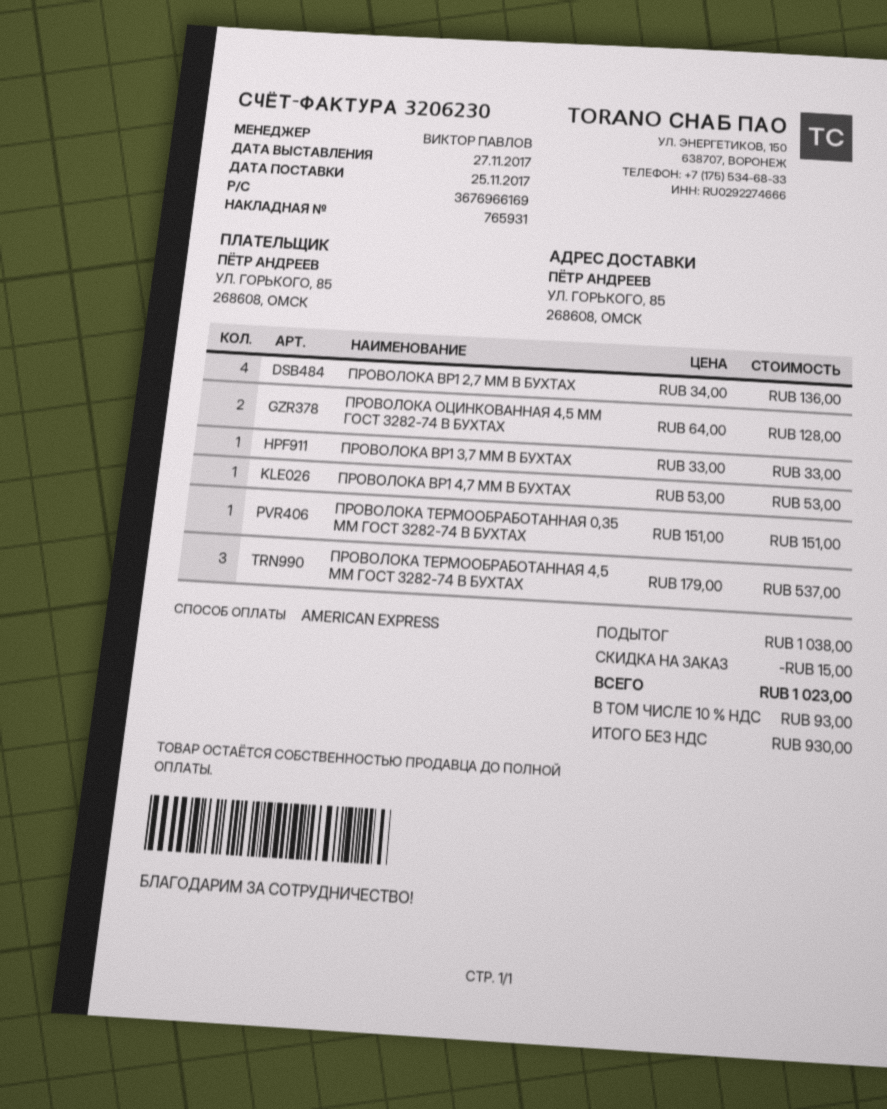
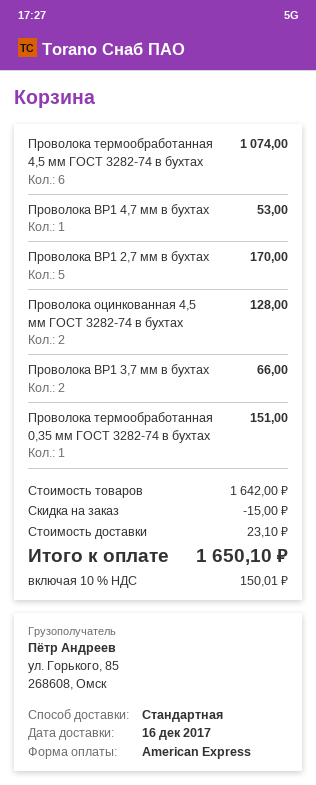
delivery date: 2017-11-25 -> 2017-12-16
ПРОВОЛОКА ВР1 2,7 ММ В БУХТАХ: 4 for 136.00 -> 5 for 170.00
ПРОВОЛОКА ВР1 3,7 ММ В БУХТАХ: 1 for 33.00 -> 2 for 66.00
ПРОВОЛОКА ТЕРМООБРАБОТАННАЯ 4,5 ММ ГОСТ 3282-74 В БУХТАХ: 3 for 537.00 -> 6 for 1074.00
subtotal: 1038.00 -> 1642.00
shipping: none -> 23.10
tax: 10% = 93.00 -> 10% = 150.01
total: 1023.00 -> 1650.10

